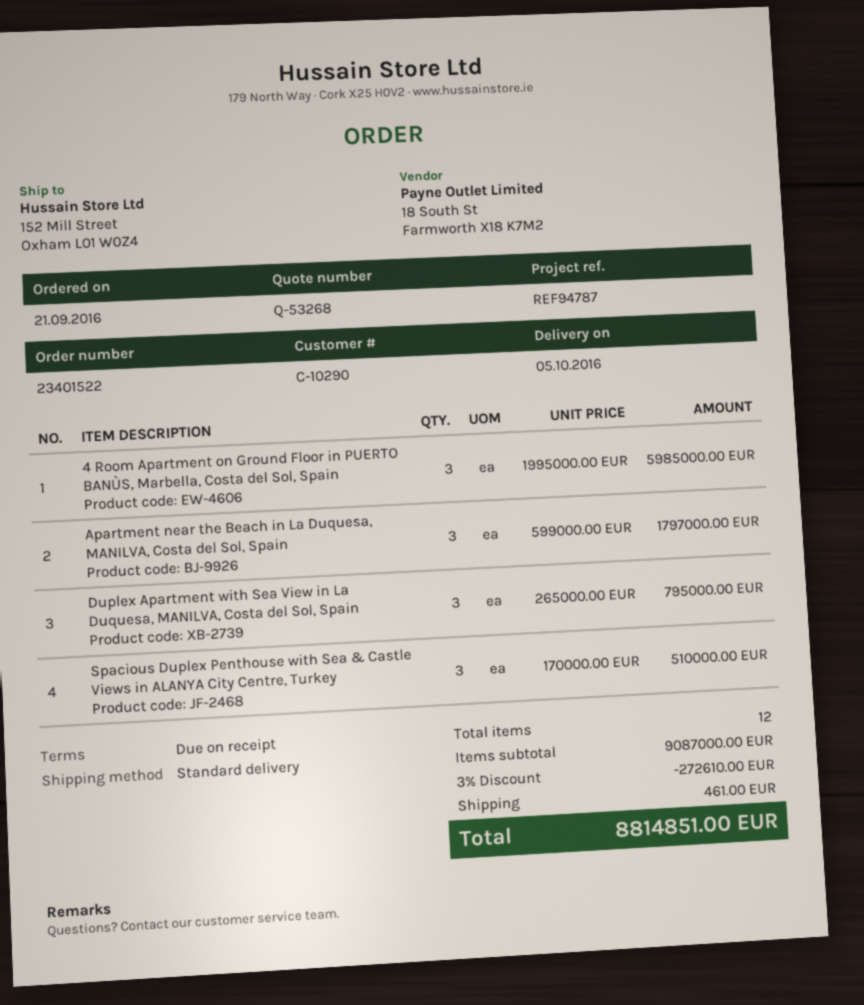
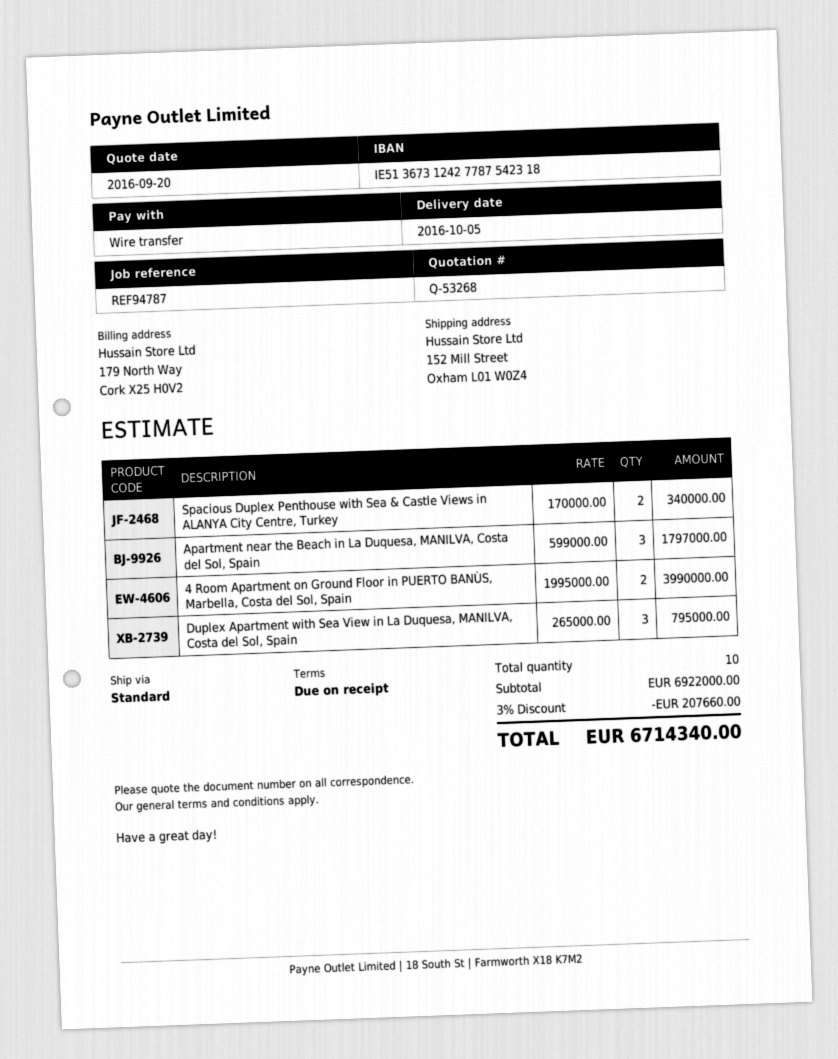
4 Room Apartment on Ground Floor in PUERTO BANÙS, Marbella, Costa del Sol, Spain: 3 x 1995000.00 = 5985000.00 -> 2 x 1995000.00 = 3990000.00
Spacious Duplex Penthouse with Sea & Castle Views in ALANYA City Centre, Turkey: 3 x 170000.00 = 510000.00 -> 2 x 170000.00 = 340000.00
total quantity: 12 -> 10
subtotal: 9087000.00 -> 6922000.00
discount: 3% = 272610.00 -> 3% = 207660.00
shipping: 461.00 -> none
total: 8814851.00 -> 6714340.00

